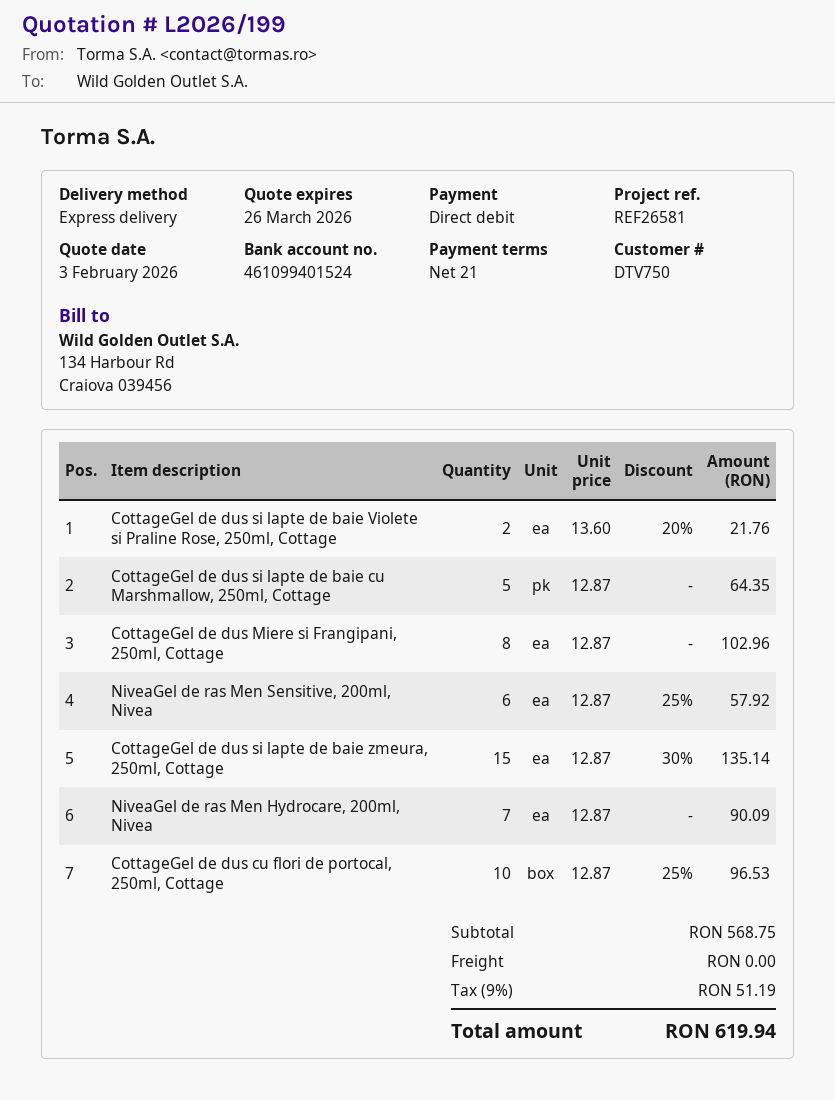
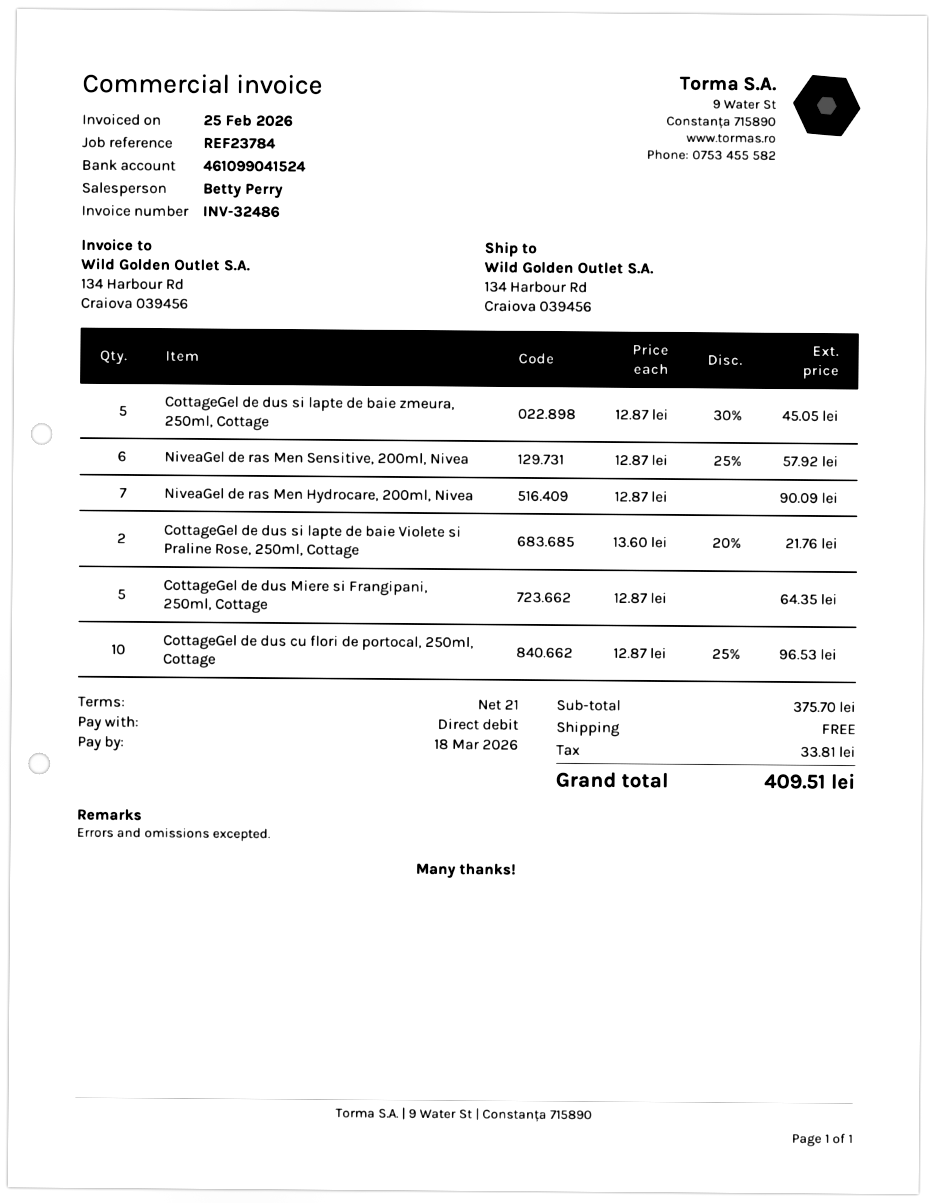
reference: REF26581 -> REF23784
bank account: 461099401524 -> 461099041524
CottageGel de dus si lapte de baie cu Marshmallow, 250ml, Cottage: 5 x 12.87 = 64.35 -> none
CottageGel de dus Miere si Frangipani, 250ml, Cottage: 8 x 12.87 = 102.96 -> 5 x 12.87 = 64.35
CottageGel de dus si lapte de baie zmeura, 250ml, Cottage: 15 x 12.87 - 30% = 135.14 -> 5 x 12.87 - 30% = 45.05
subtotal: 568.75 -> 375.70
tax: 51.19 -> 33.81
total: 619.94 -> 409.51

